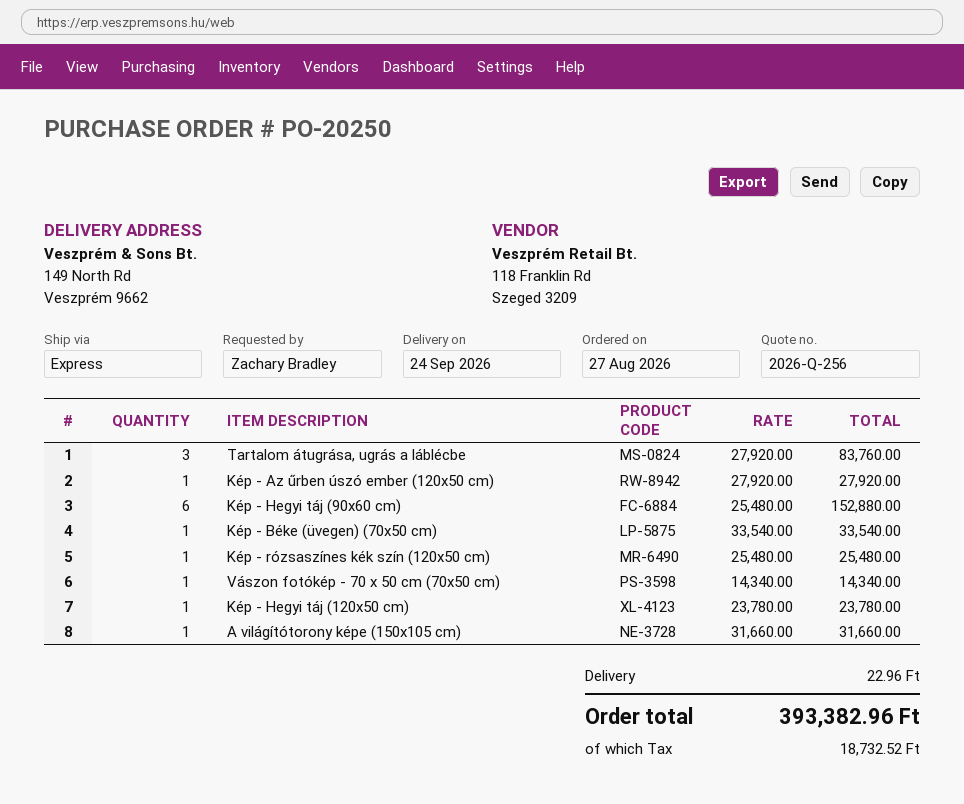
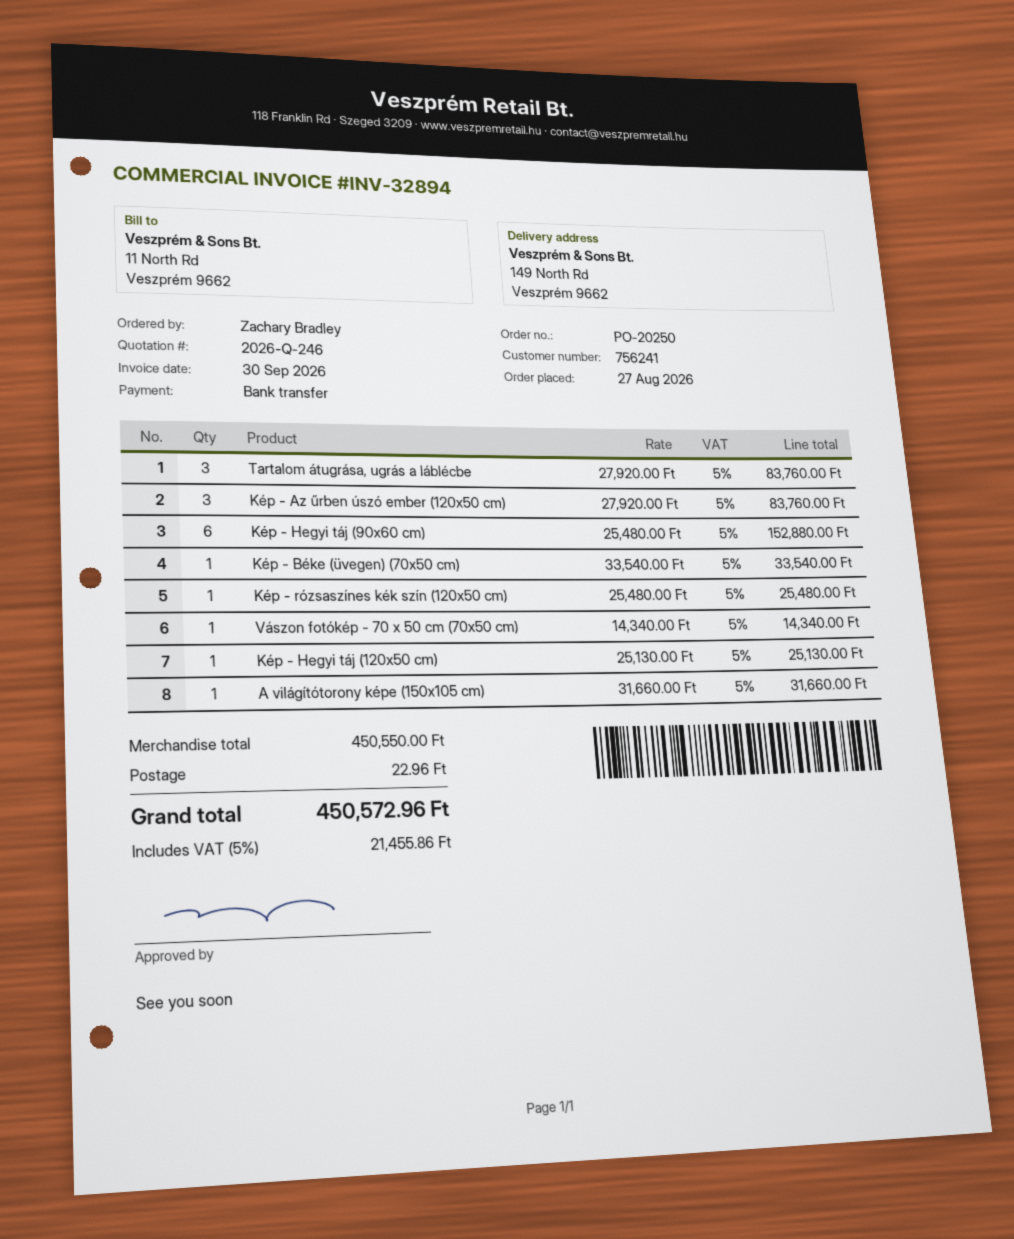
quote number: 2026-Q-256 -> 2026-Q-246
Kép - Az űrben úszó ember (120x50 cm): 1 x 27920.00 = 27920.00 -> 3 x 27920.00 = 83760.00
Kép - Hegyi táj (120x50 cm): 1 x 23780.00 = 23780.00 -> 1 x 25130.00 = 25130.00
tax: 18732.52 -> 21455.86
total: 393382.96 -> 450572.96

